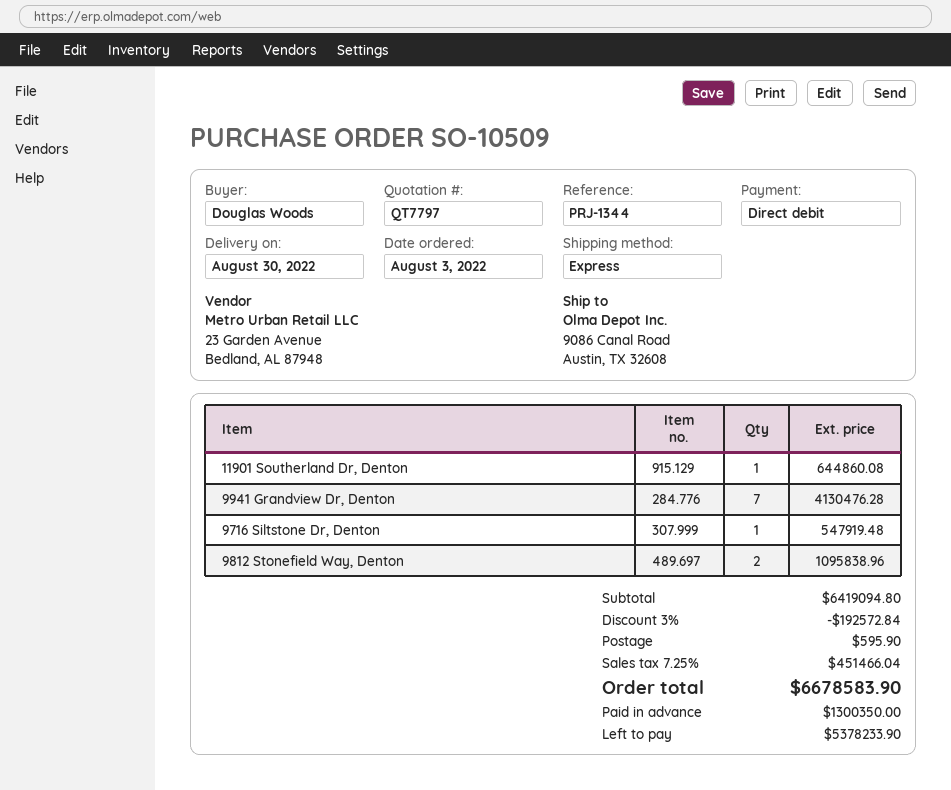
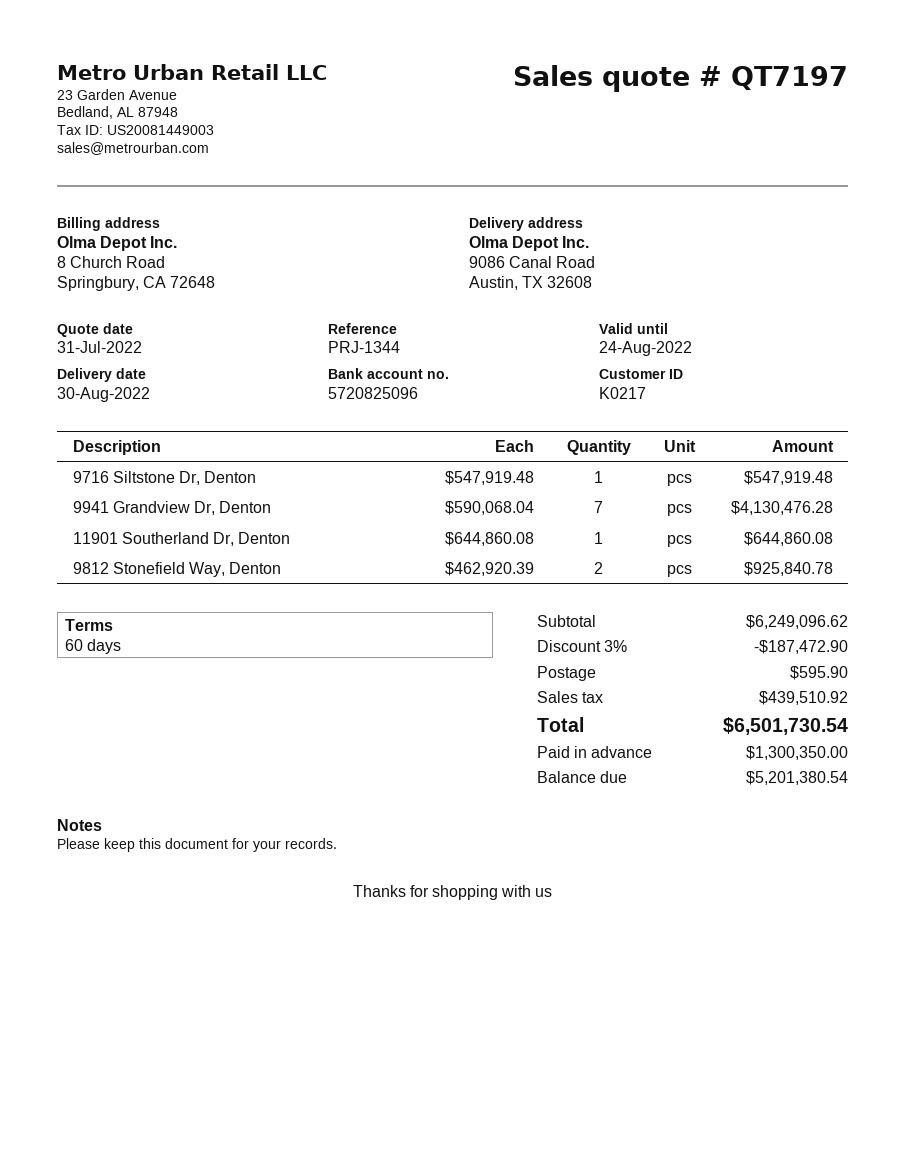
quote number: QT7797 -> QT7197
9812 Stonefield Way, Denton: 2 for 1095838.96 -> 2 for 925840.78
subtotal: 6419094.80 -> 6249096.62
discount: 3% = 192572.84 -> 3% = 187472.90
tax: 451466.04 -> 439510.92
total: 6678583.90 -> 6501730.54
balance: 5378233.90 -> 5201380.54

